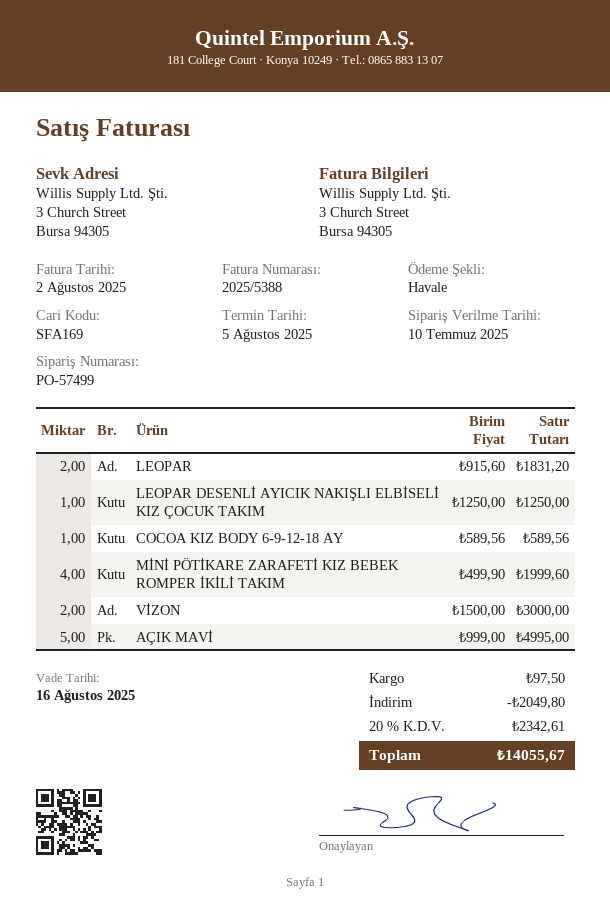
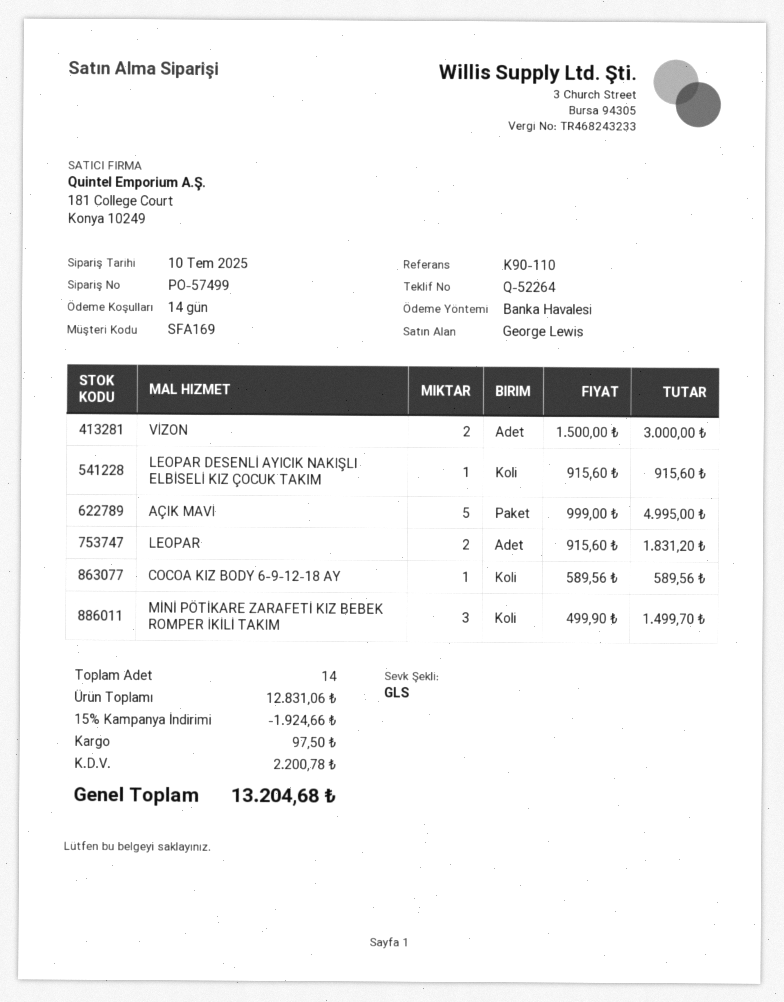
LEOPAR DESENLİ AYICIK NAKIŞLI ELBİSELİ KIZ ÇOCUK TAKIM: 1 x 1250.00 = 1250.00 -> 1 x 915.60 = 915.60
MİNİ PÖTİKARE ZARAFETİ KIZ BEBEK ROMPER İKİLİ TAKIM: 4 x 499.90 = 1999.60 -> 3 x 499.90 = 1499.70
discount: 2049.80 -> 1924.66
tax: 2342.61 -> 2200.78
total: 14055.67 -> 13204.68

